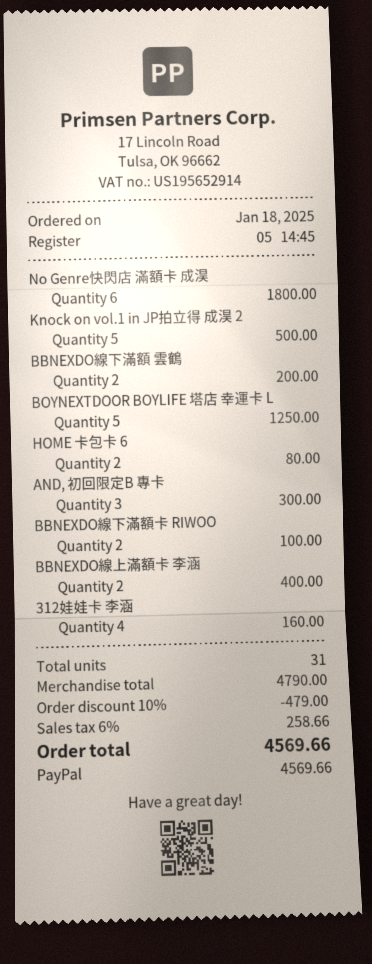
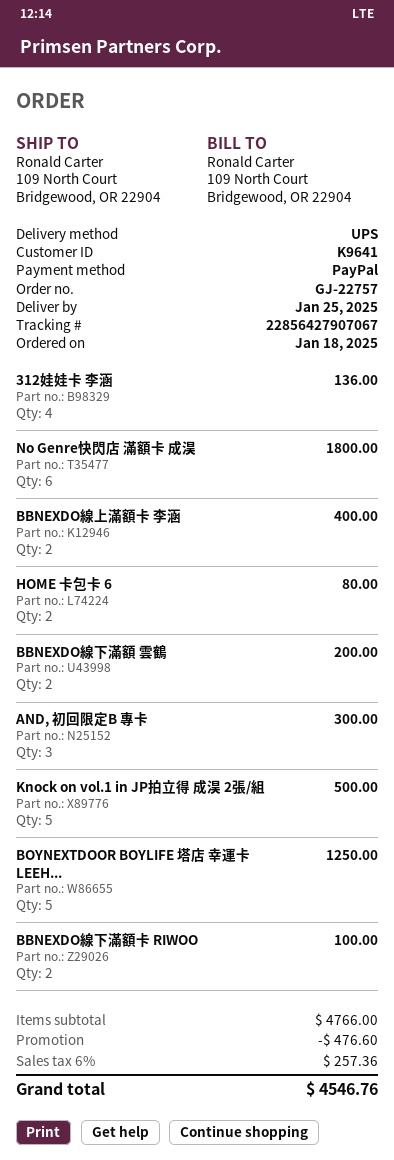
312娃娃卡 李涵: 4 for 160.00 -> 4 for 136.00
subtotal: 4790.00 -> 4766.00
discount: 479.00 -> 476.60
tax: 6% = 258.66 -> 6% = 257.36
total: 4569.66 -> 4546.76

